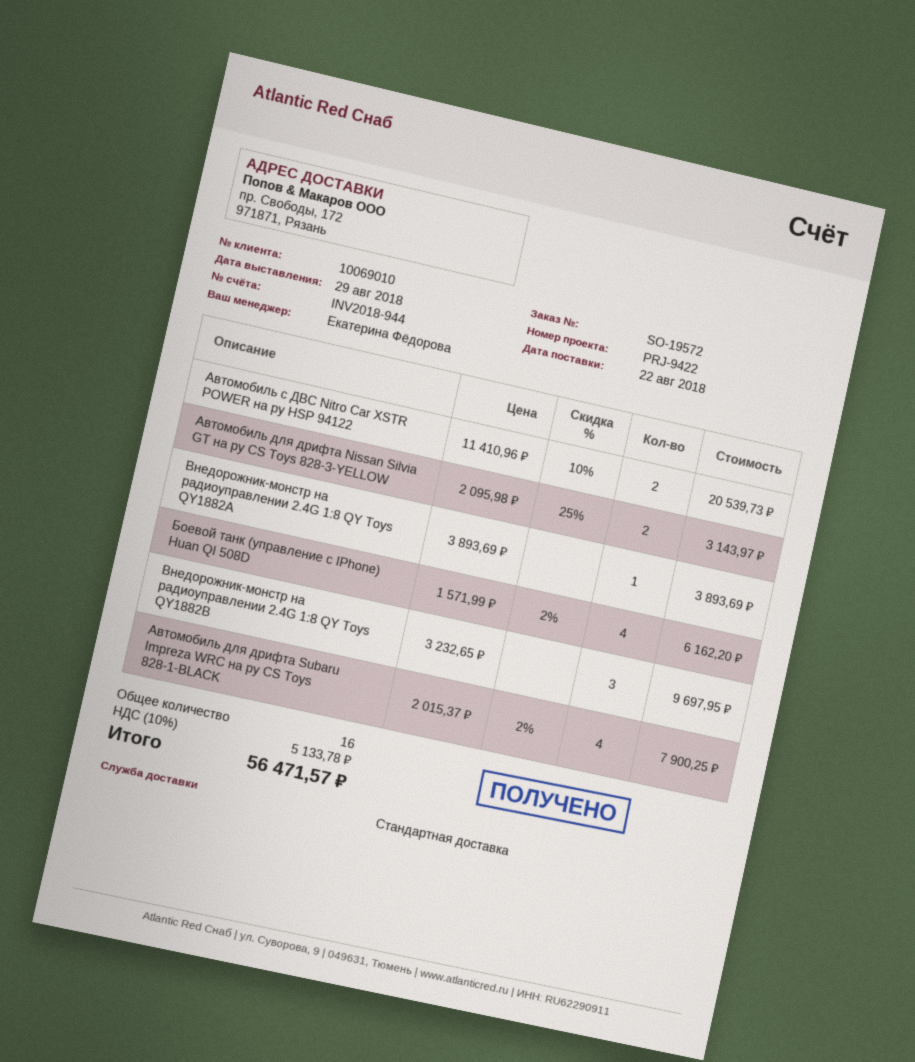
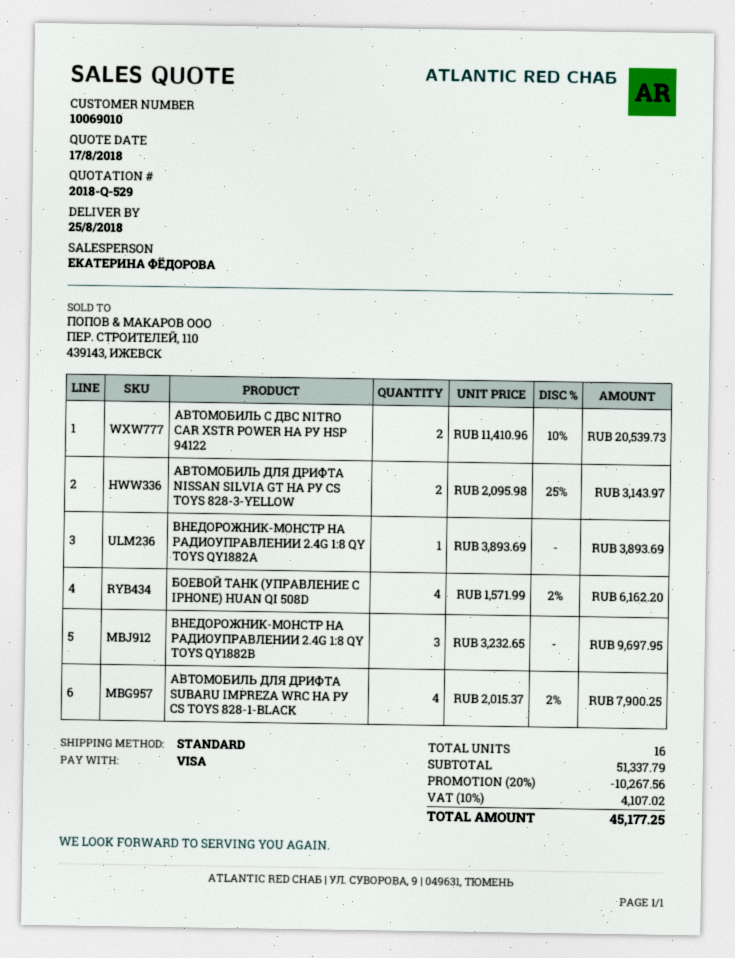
delivery date: 2018-08-22 -> 2018-08-25
discount: none -> 20% = 10267.56
tax: 10% = 5133.78 -> 10% = 4107.02
total: 56471.57 -> 45177.25

